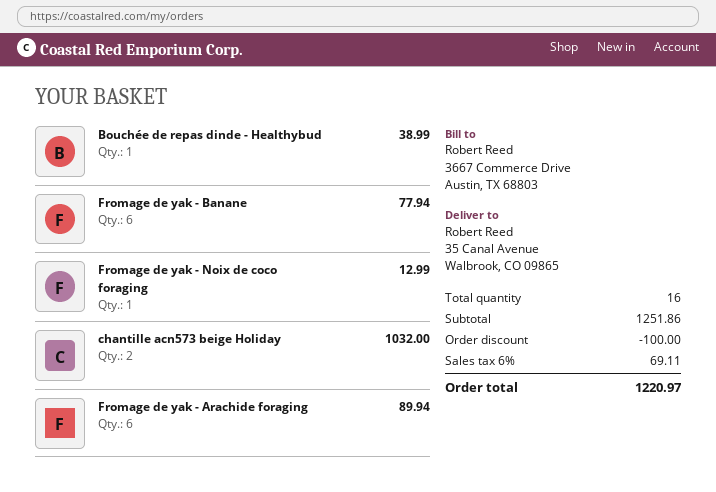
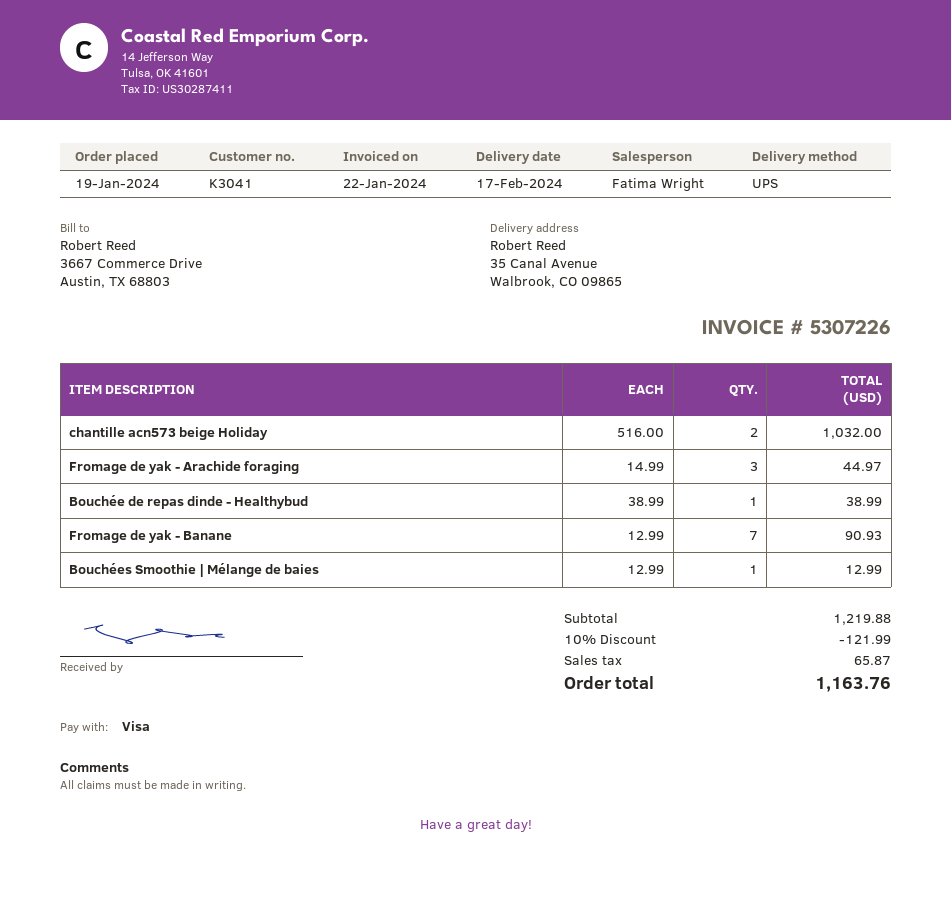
Fromage de yak - Banane: 6 for 77.94 -> 7 for 90.93
Fromage de yak - Noix de coco foraging: 1 for 12.99 -> none
Fromage de yak - Arachide foraging: 6 for 89.94 -> 3 for 44.97
Bouchées Smoothie | Mélange de baies: none -> 1 for 12.99
subtotal: 1251.86 -> 1219.88
discount: 100.00 -> 121.99
tax: 69.11 -> 65.87
total: 1220.97 -> 1163.76

